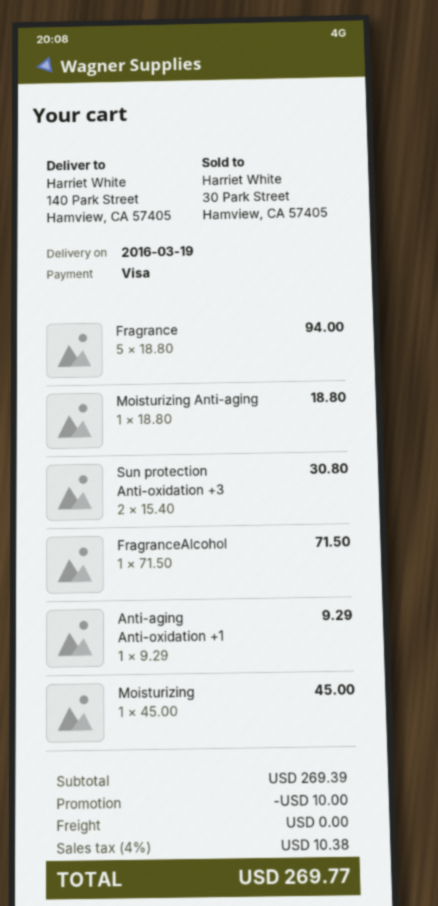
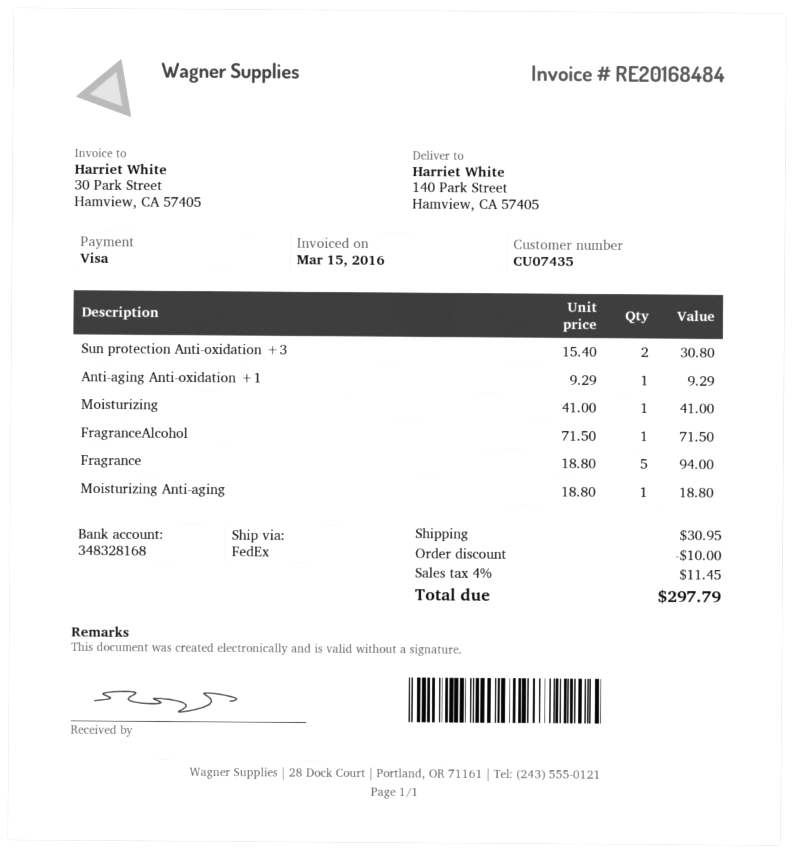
Moisturizing: 1 x 45.00 = 45.00 -> 1 x 41.00 = 41.00
shipping: 0.00 -> 30.95
tax: 4% = 10.38 -> 4% = 11.45
total: 269.77 -> 297.79

